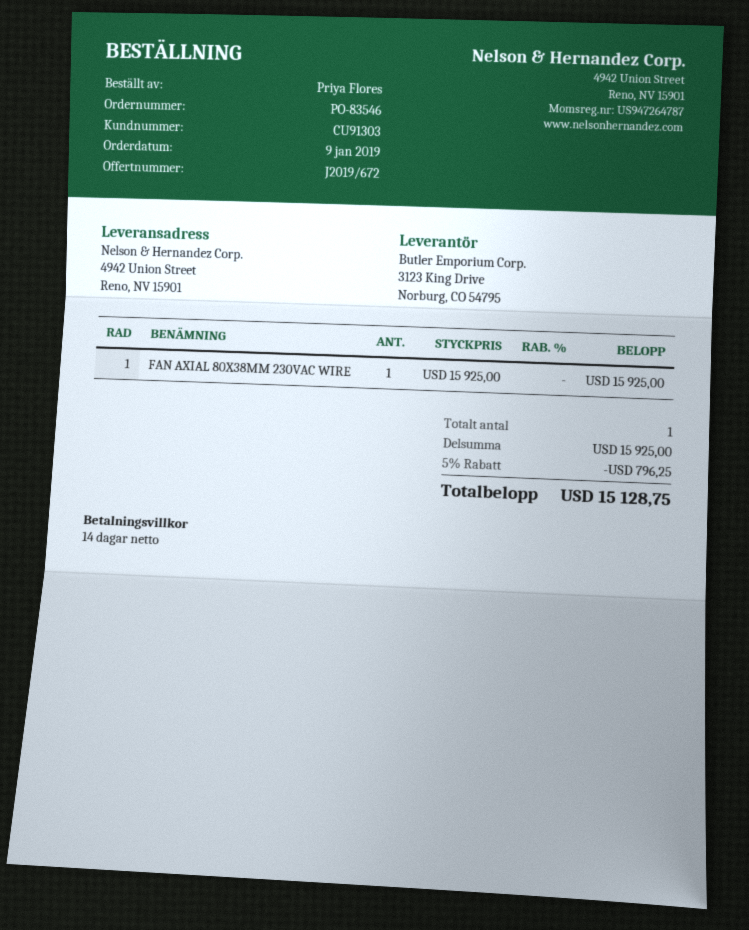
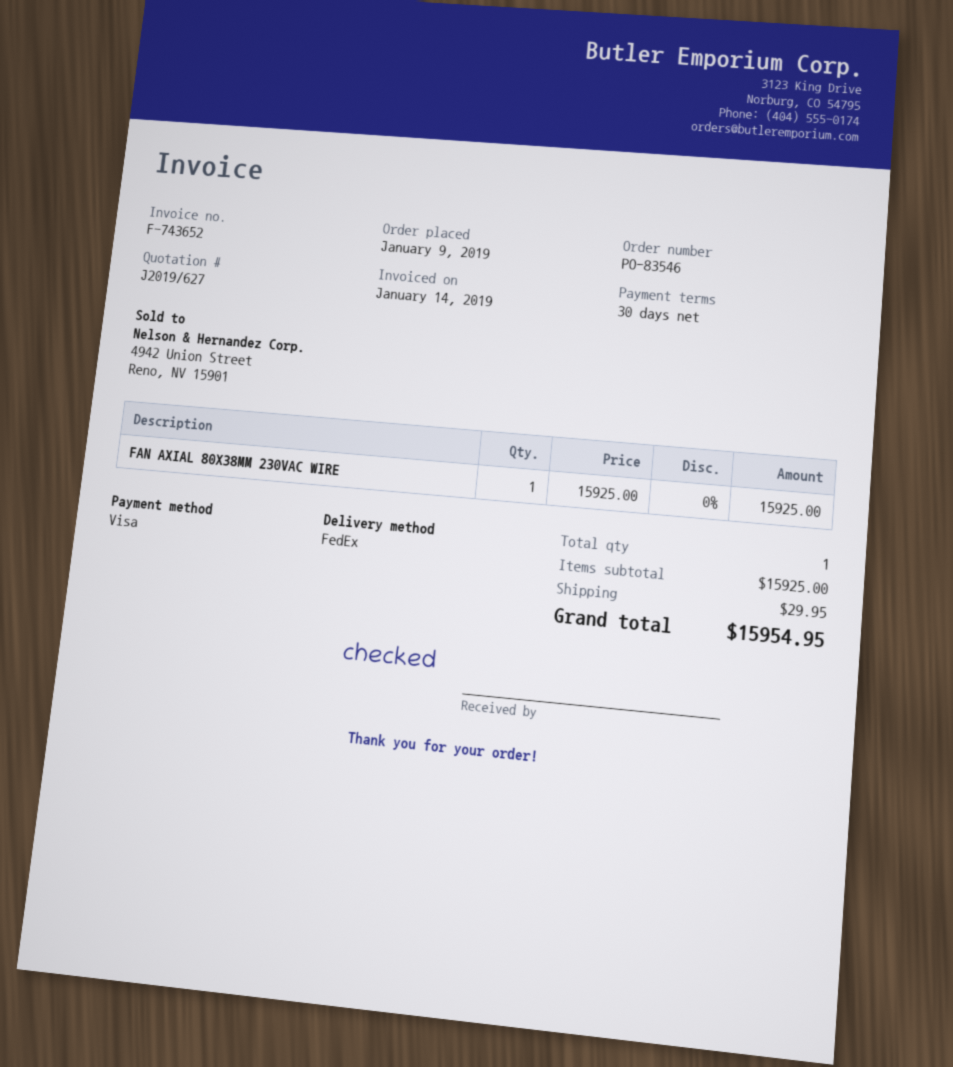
quote number: J2019/672 -> J2019/627
payment terms: 14 days -> 30 days
discount: 5% = 796.25 -> none
shipping: none -> 29.95
total: 15128.75 -> 15954.95

